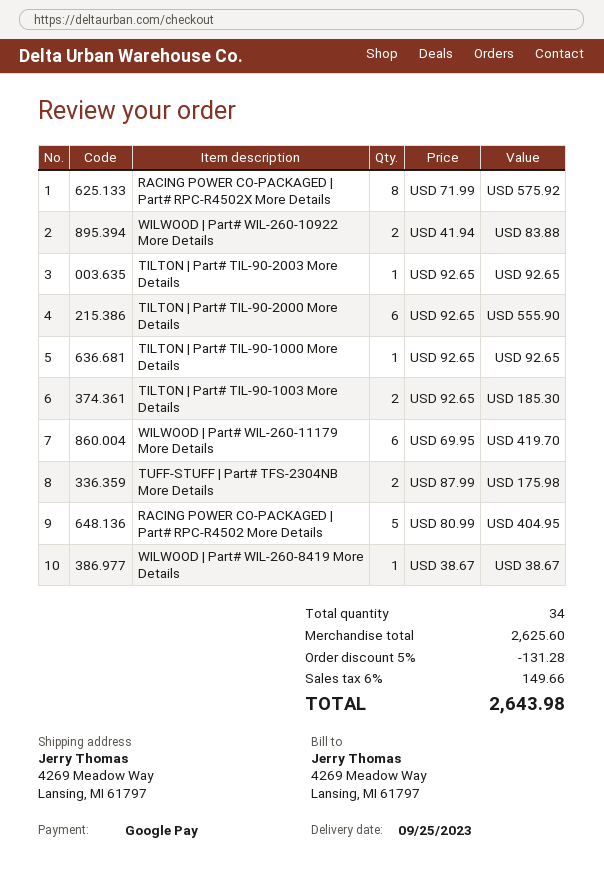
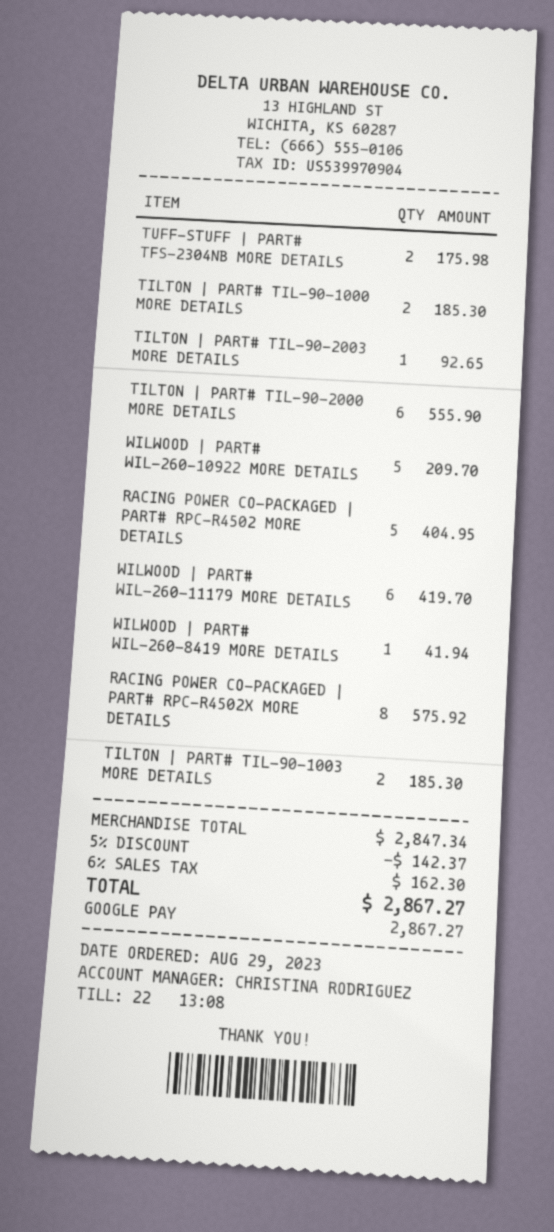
WILWOOD | Part# WIL-260-10922 More Details: 2 for 83.88 -> 5 for 209.70
TILTON | Part# TIL-90-1000 More Details: 1 for 92.65 -> 2 for 185.30
WILWOOD | Part# WIL-260-8419 More Details: 1 for 38.67 -> 1 for 41.94
subtotal: 2625.60 -> 2847.34
discount: 5% = 131.28 -> 5% = 142.37
tax: 6% = 149.66 -> 6% = 162.30
total: 2643.98 -> 2867.27

